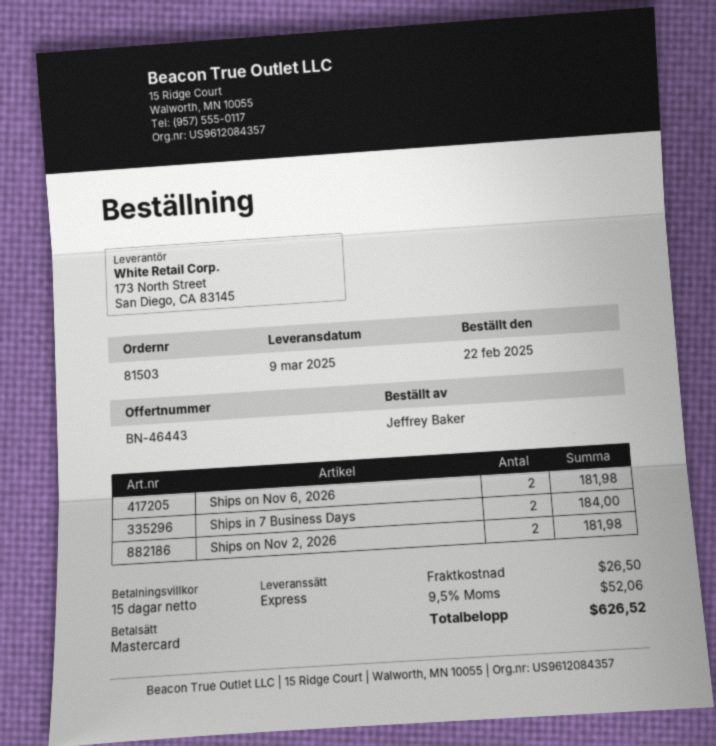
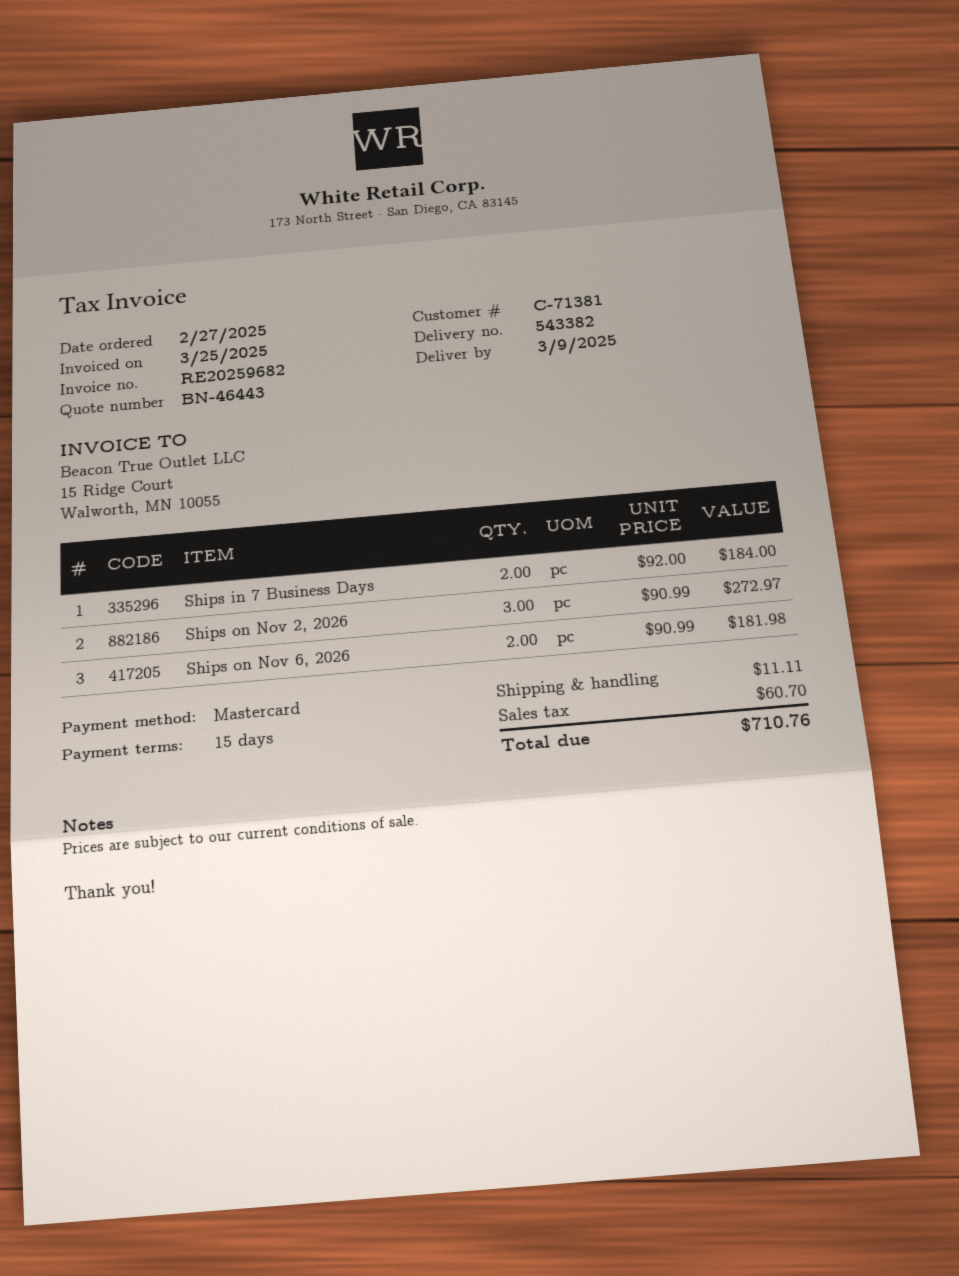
order date: 2025-02-22 -> 2025-02-27
Ships on Nov 2, 2026: 2 for 181.98 -> 3 for 272.97
shipping: 26.50 -> 11.11
tax: 52.06 -> 60.70
total: 626.52 -> 710.76

